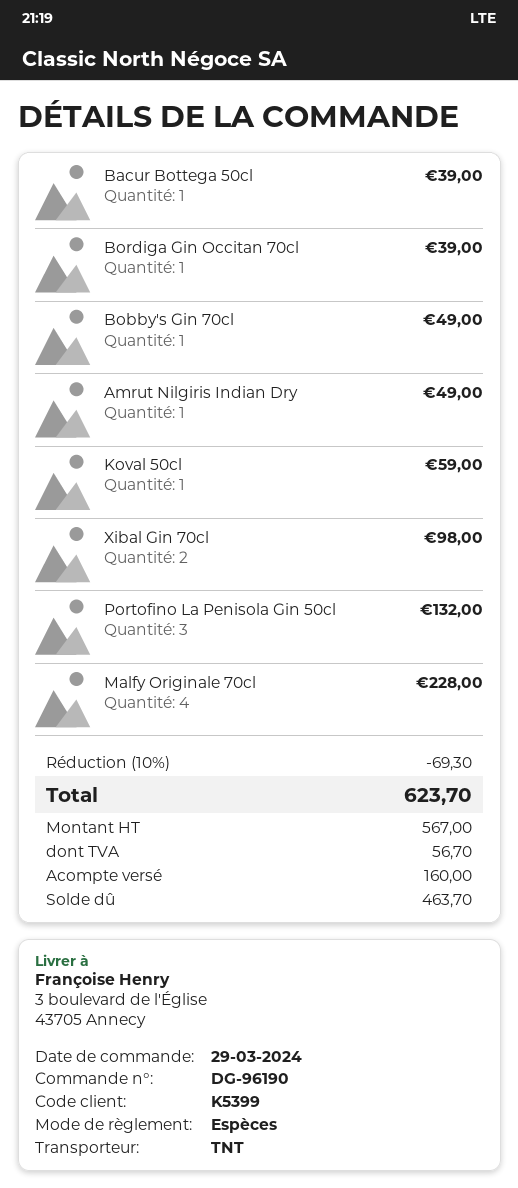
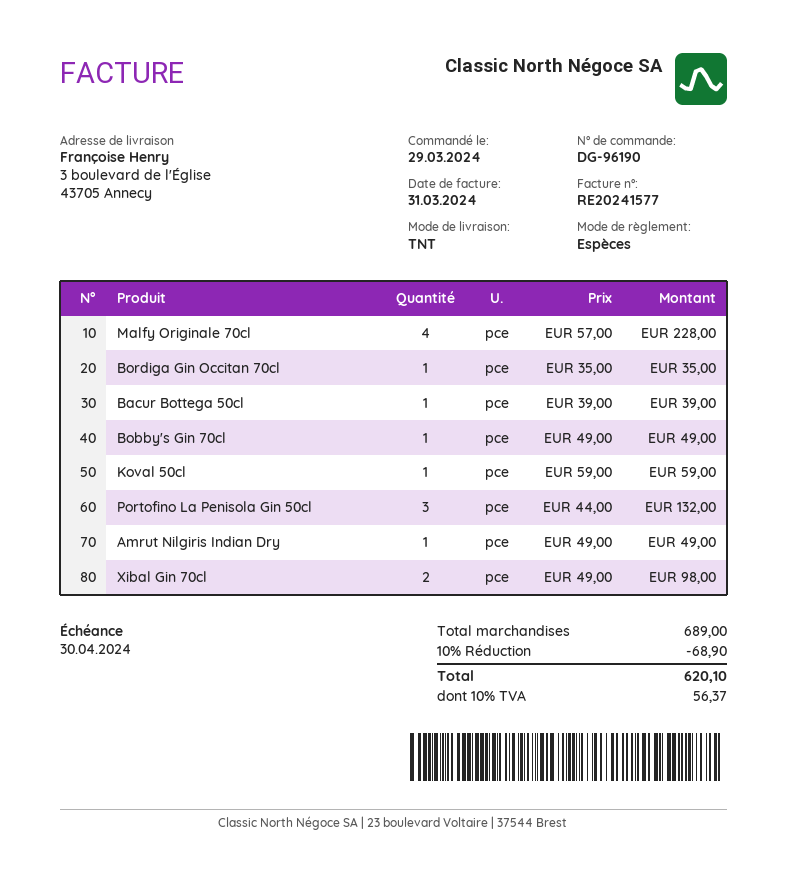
Bordiga Gin Occitan 70cl: 1 for 39.00 -> 1 for 35.00
discount: 10% = 69.30 -> 10% = 68.90
tax: 56.70 -> 56.37
total: 623.70 -> 620.10

